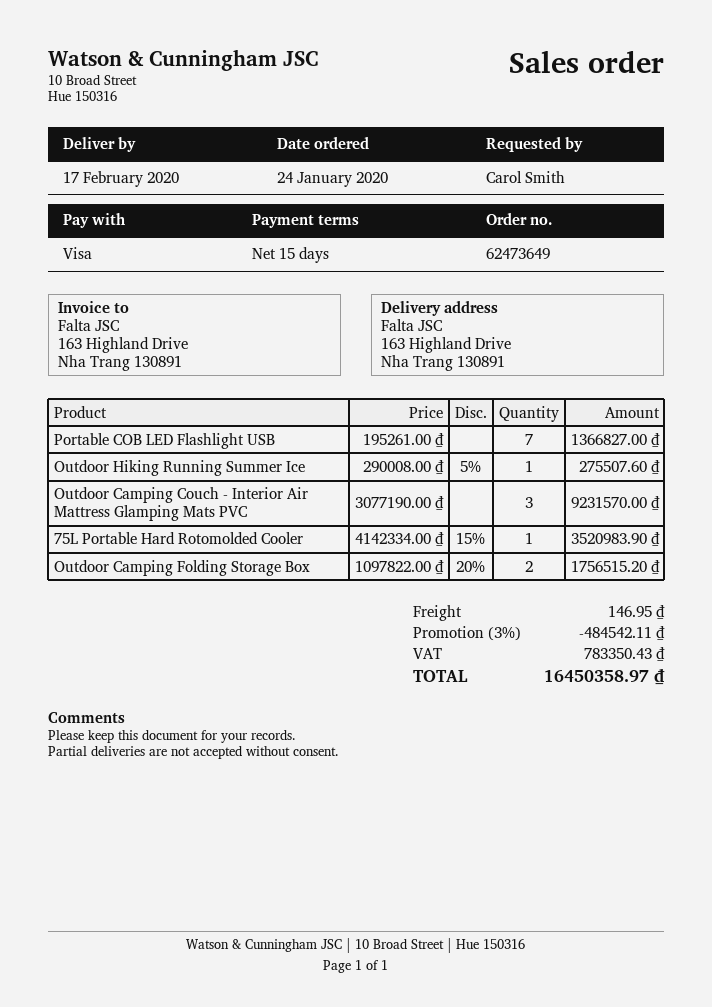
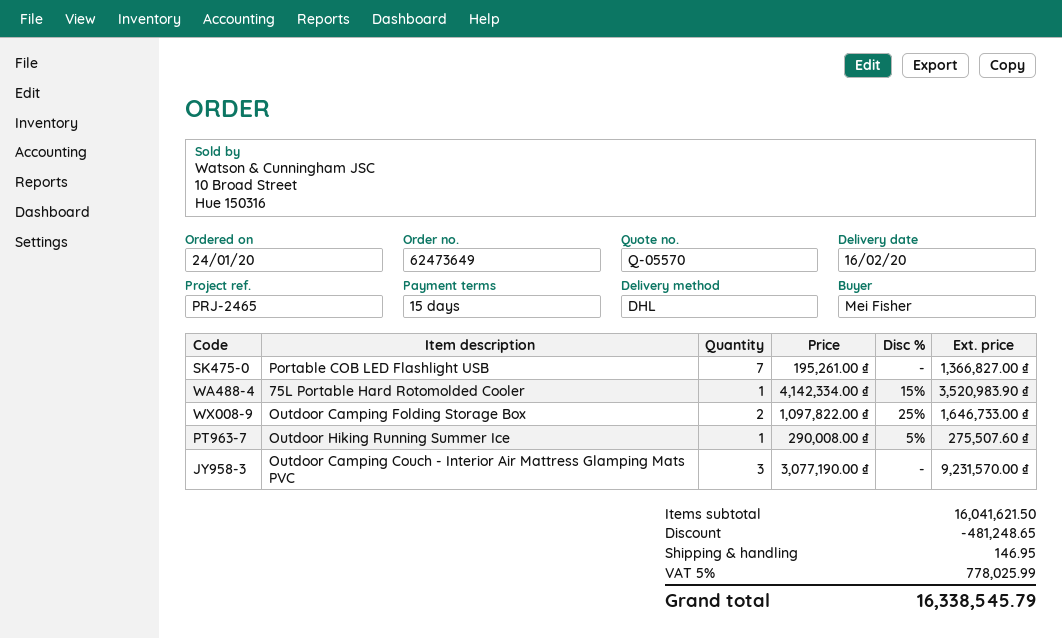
delivery date: 2020-02-17 -> 2020-02-16
ordered by: Carol Smith -> Mei Fisher
Outdoor Camping Folding Storage Box: 2 x 1097822.00 - 20% = 1756515.20 -> 2 x 1097822.00 - 25% = 1646733.00
discount: 484542.11 -> 481248.65
tax: 783350.43 -> 778025.99
total: 16450358.97 -> 16338545.79

